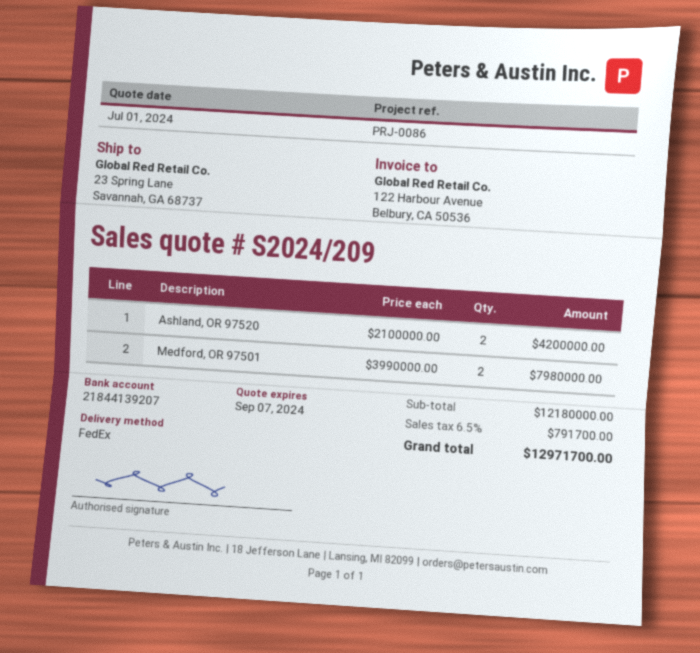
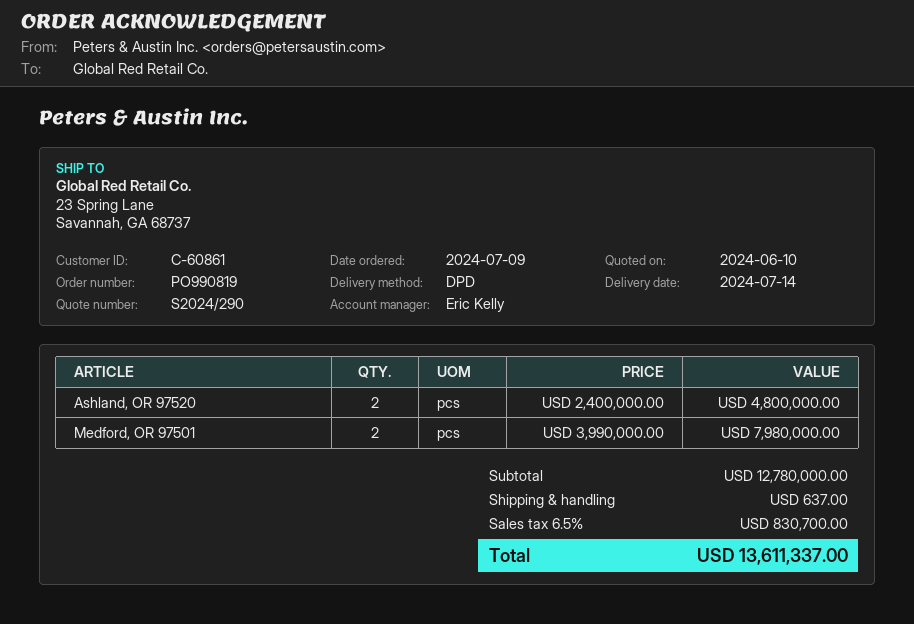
quote number: S2024/209 -> S2024/290
quote date: 2024-07-01 -> 2024-06-10
shipping method: FedEx -> DPD
Ashland, OR 97520: 2 x 2100000.00 = 4200000.00 -> 2 x 2400000.00 = 4800000.00
subtotal: 12180000.00 -> 12780000.00
shipping: none -> 637.00
tax: 6.5% = 791700.00 -> 6.5% = 830700.00
total: 12971700.00 -> 13611337.00

